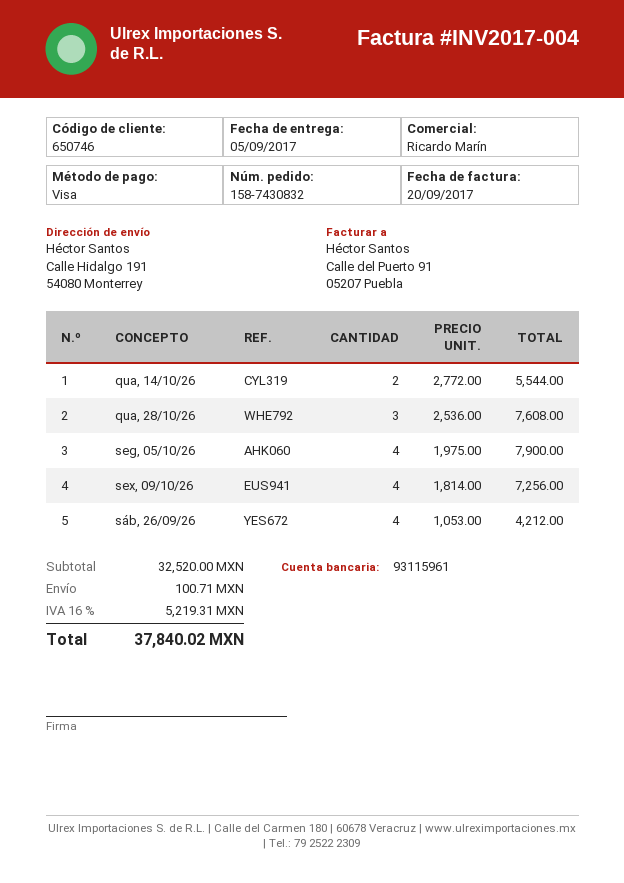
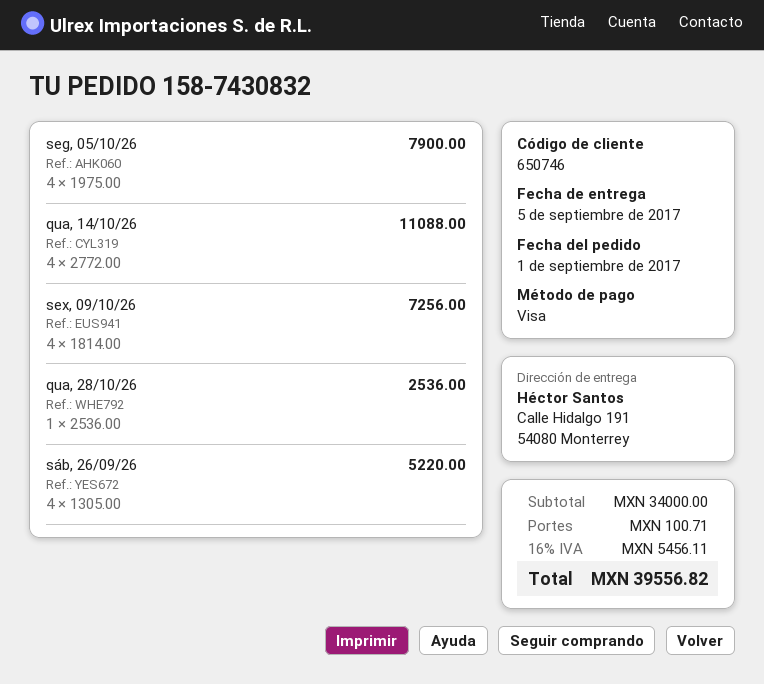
qua, 14/10/26: 2 x 2772.00 = 5544.00 -> 4 x 2772.00 = 11088.00
qua, 28/10/26: 3 x 2536.00 = 7608.00 -> 1 x 2536.00 = 2536.00
sáb, 26/09/26: 4 x 1053.00 = 4212.00 -> 4 x 1305.00 = 5220.00
subtotal: 32520.00 -> 34000.00
tax: 16% = 5219.31 -> 16% = 5456.11
total: 37840.02 -> 39556.82

